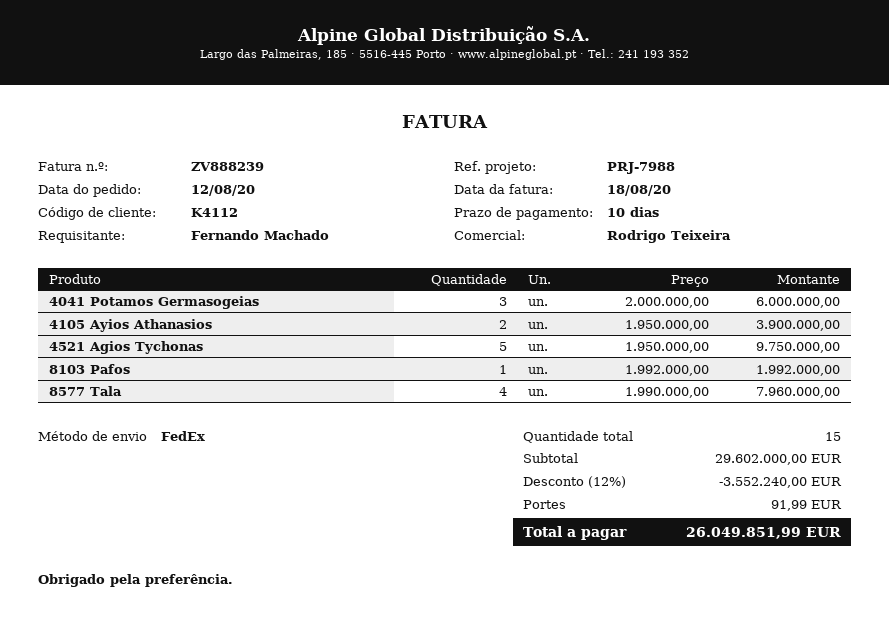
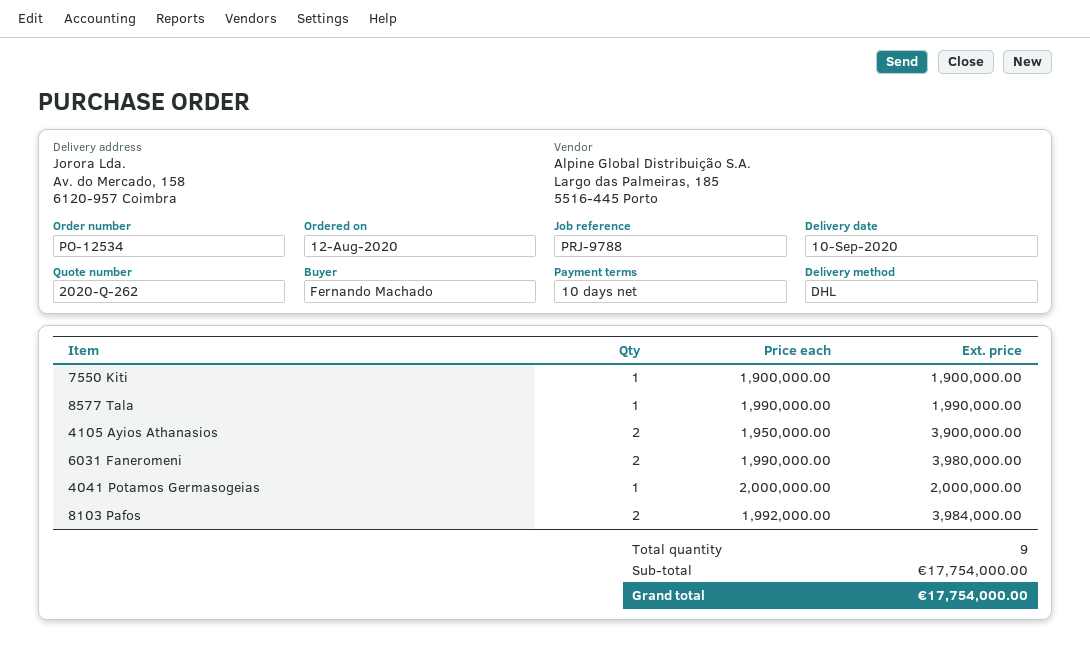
reference: PRJ-7988 -> PRJ-9788
shipping method: FedEx -> DHL
4041 Potamos Germasogeias: 3 x 2000000.00 = 6000000.00 -> 1 x 2000000.00 = 2000000.00
4521 Agios Tychonas: 5 x 1950000.00 = 9750000.00 -> none
8103 Pafos: 1 x 1992000.00 = 1992000.00 -> 2 x 1992000.00 = 3984000.00
8577 Tala: 4 x 1990000.00 = 7960000.00 -> 1 x 1990000.00 = 1990000.00
7550 Kiti: none -> 1 x 1900000.00 = 1900000.00
6031 Faneromeni: none -> 2 x 1990000.00 = 3980000.00
total quantity: 15 -> 9
subtotal: 29602000.00 -> 17754000.00
discount: 12% = 3552240.00 -> none
shipping: 91.99 -> none
total: 26049851.99 -> 17754000.00

